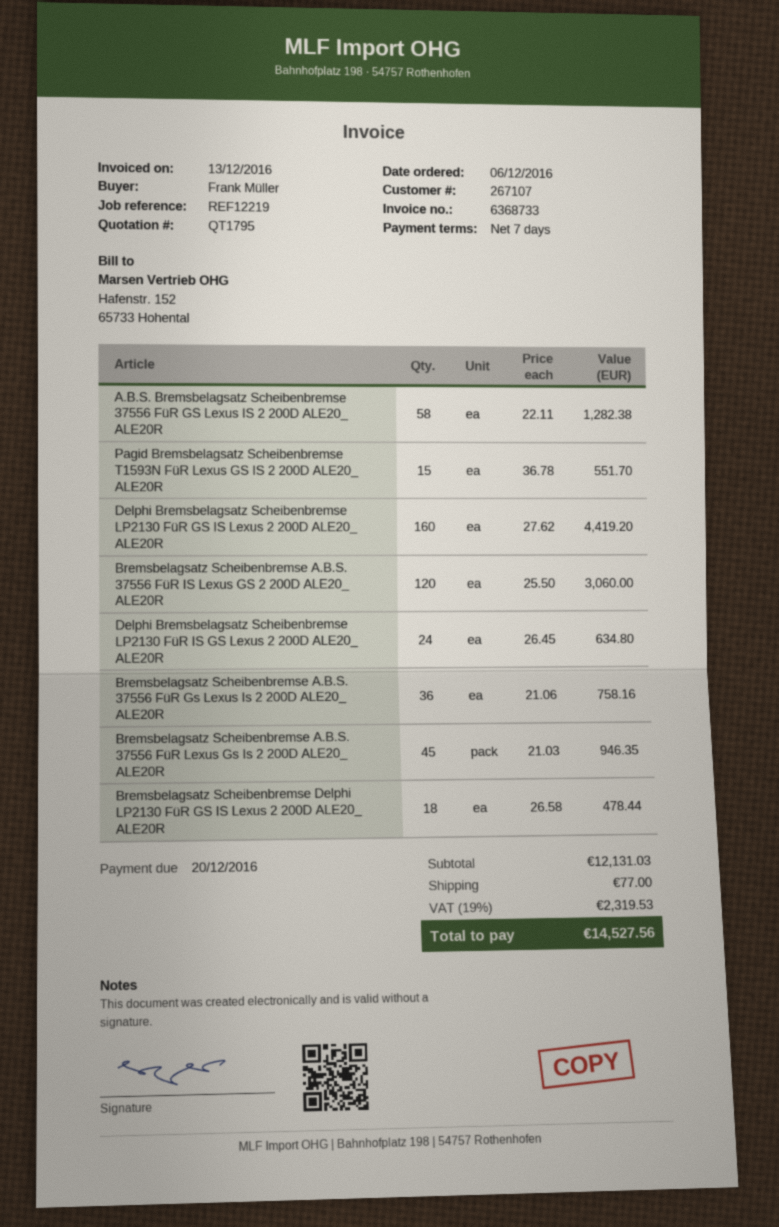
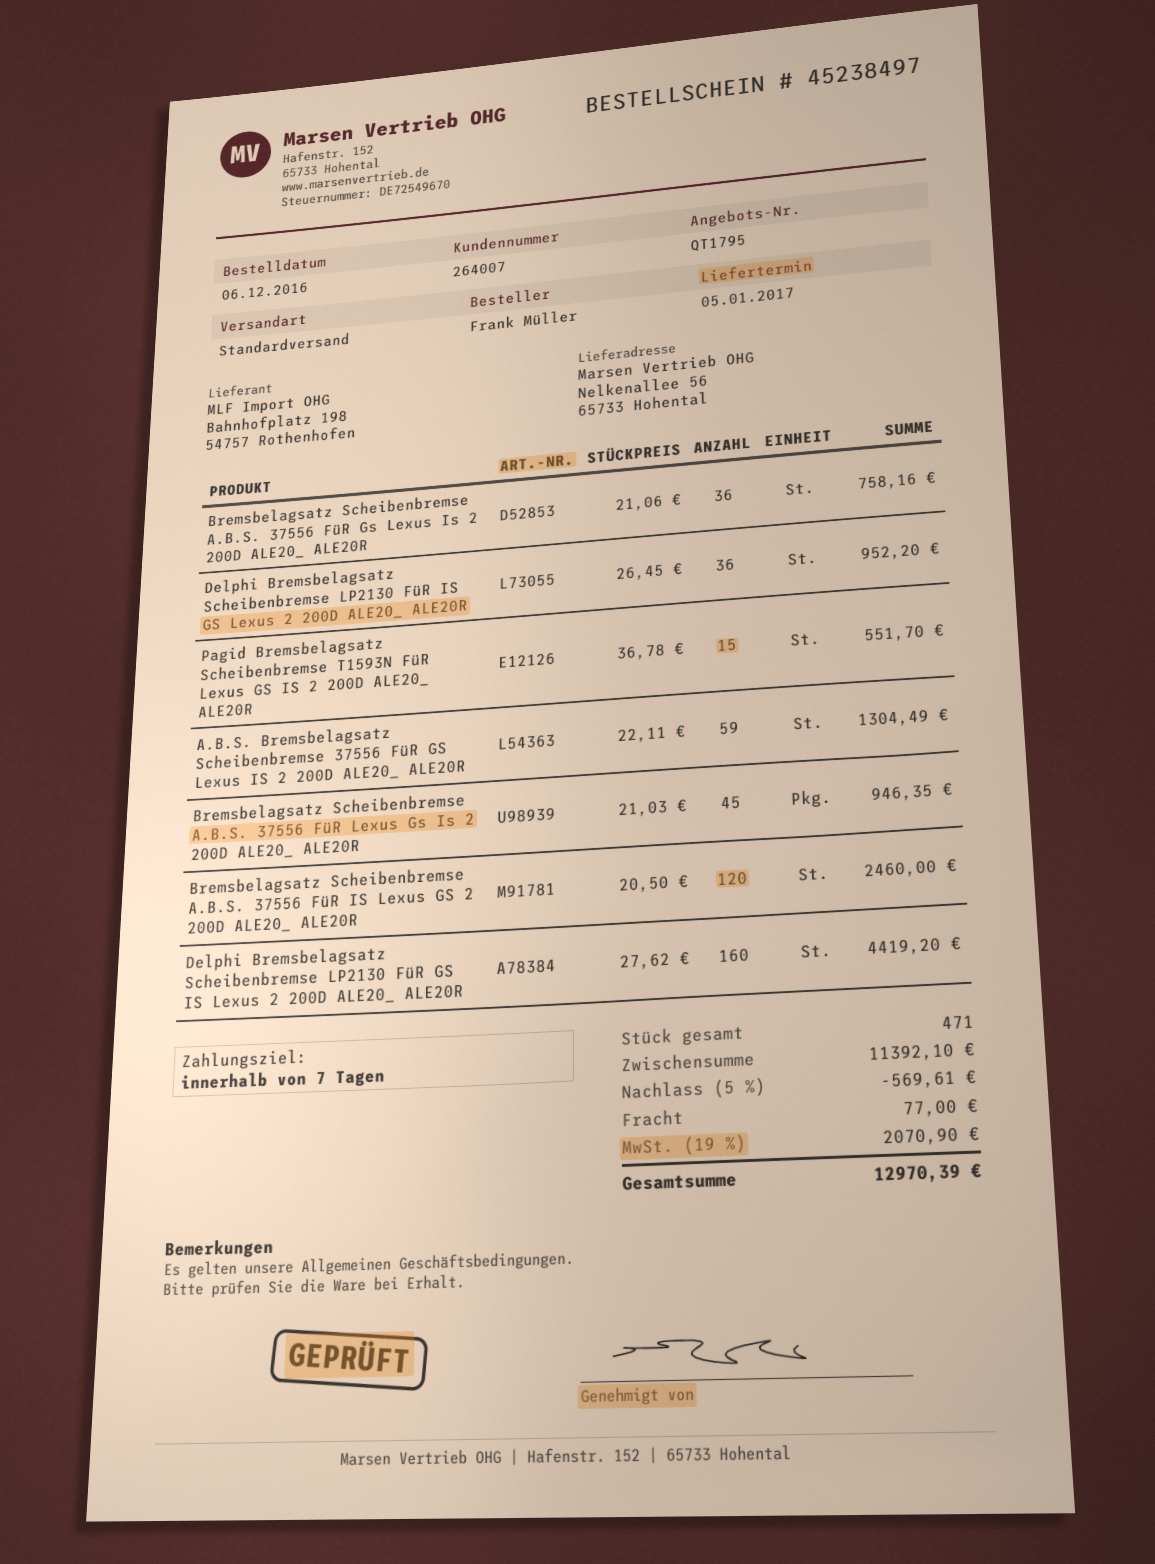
customer number: 267107 -> 264007
A.B.S. Bremsbelagsatz Scheibenbremse 37556 FüR GS Lexus IS 2 200D ALE20_ ALE20R: 58 x 22.11 = 1282.38 -> 59 x 22.11 = 1304.49
Bremsbelagsatz Scheibenbremse A.B.S. 37556 FüR IS Lexus GS 2 200D ALE20_ ALE20R: 120 x 25.50 = 3060.00 -> 120 x 20.50 = 2460.00
Delphi Bremsbelagsatz Scheibenbremse LP2130 FüR IS GS Lexus 2 200D ALE20_ ALE20R: 24 x 26.45 = 634.80 -> 36 x 26.45 = 952.20
Bremsbelagsatz Scheibenbremse Delphi LP2130 FüR GS IS Lexus 2 200D ALE20_ ALE20R: 18 x 26.58 = 478.44 -> none
subtotal: 12131.03 -> 11392.10
discount: none -> 5% = 569.61
tax: 19% = 2319.53 -> 19% = 2070.90
total: 14527.56 -> 12970.39

